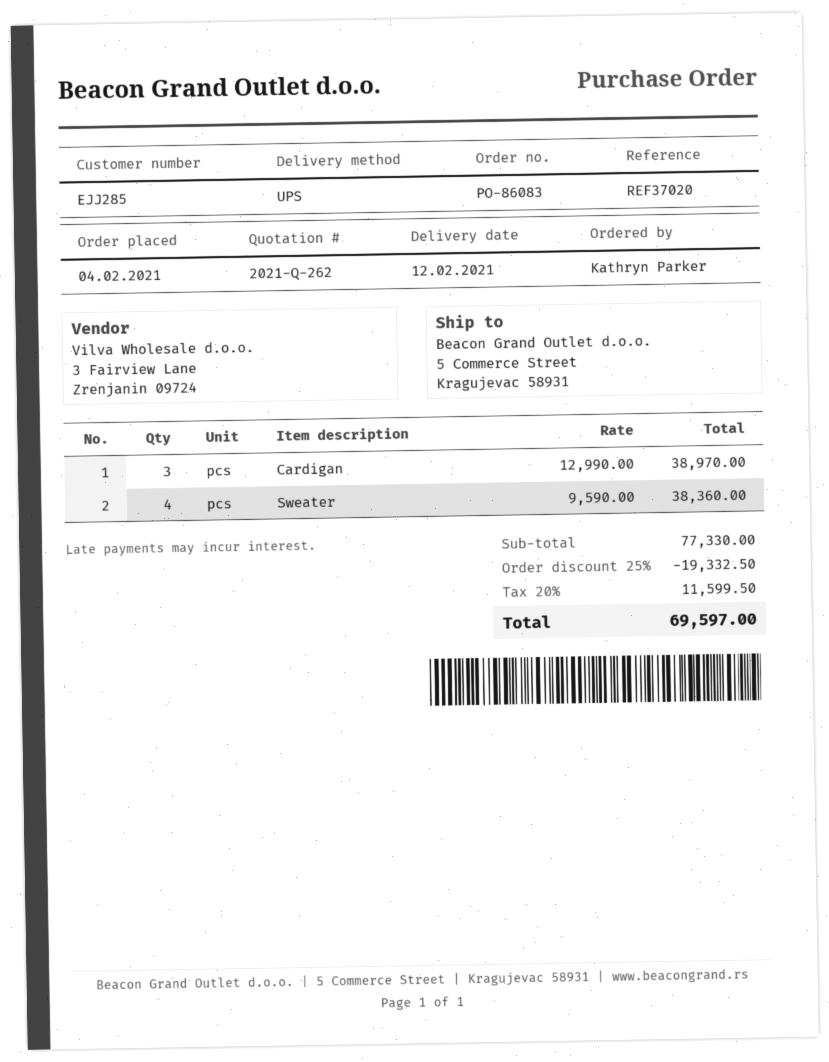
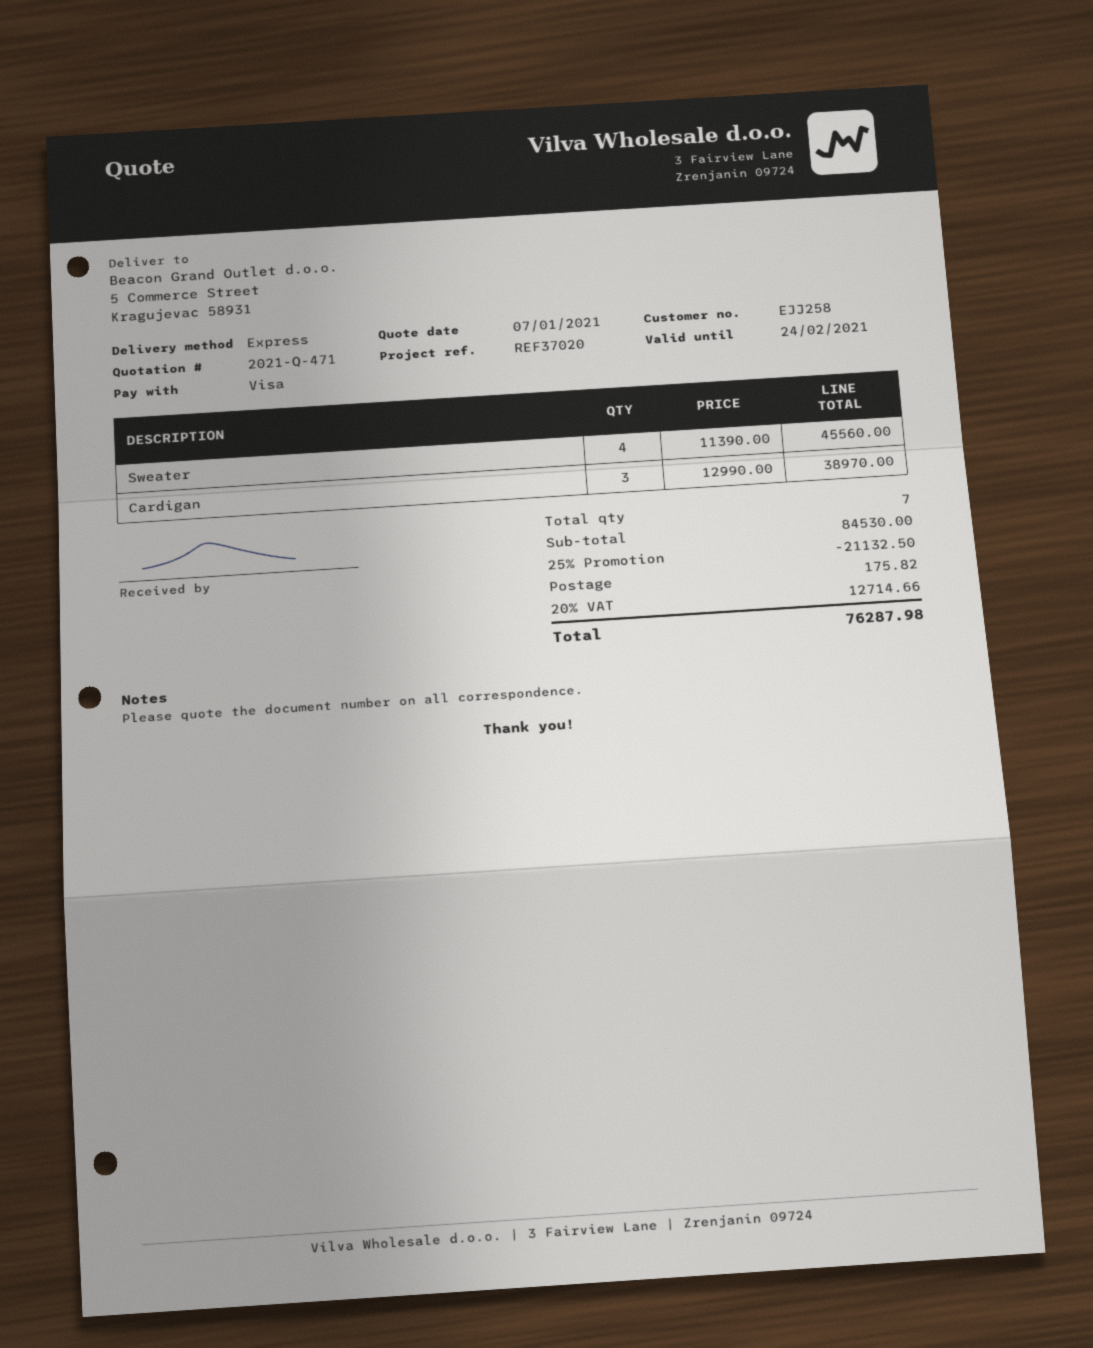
quote number: 2021-Q-262 -> 2021-Q-471
customer number: EJJ285 -> EJJ258
shipping method: UPS -> express
Sweater: 4 x 9590.00 = 38360.00 -> 4 x 11390.00 = 45560.00
subtotal: 77330.00 -> 84530.00
discount: 25% = 19332.50 -> 25% = 21132.50
shipping: none -> 175.82
tax: 20% = 11599.50 -> 20% = 12714.66
total: 69597.00 -> 76287.98

